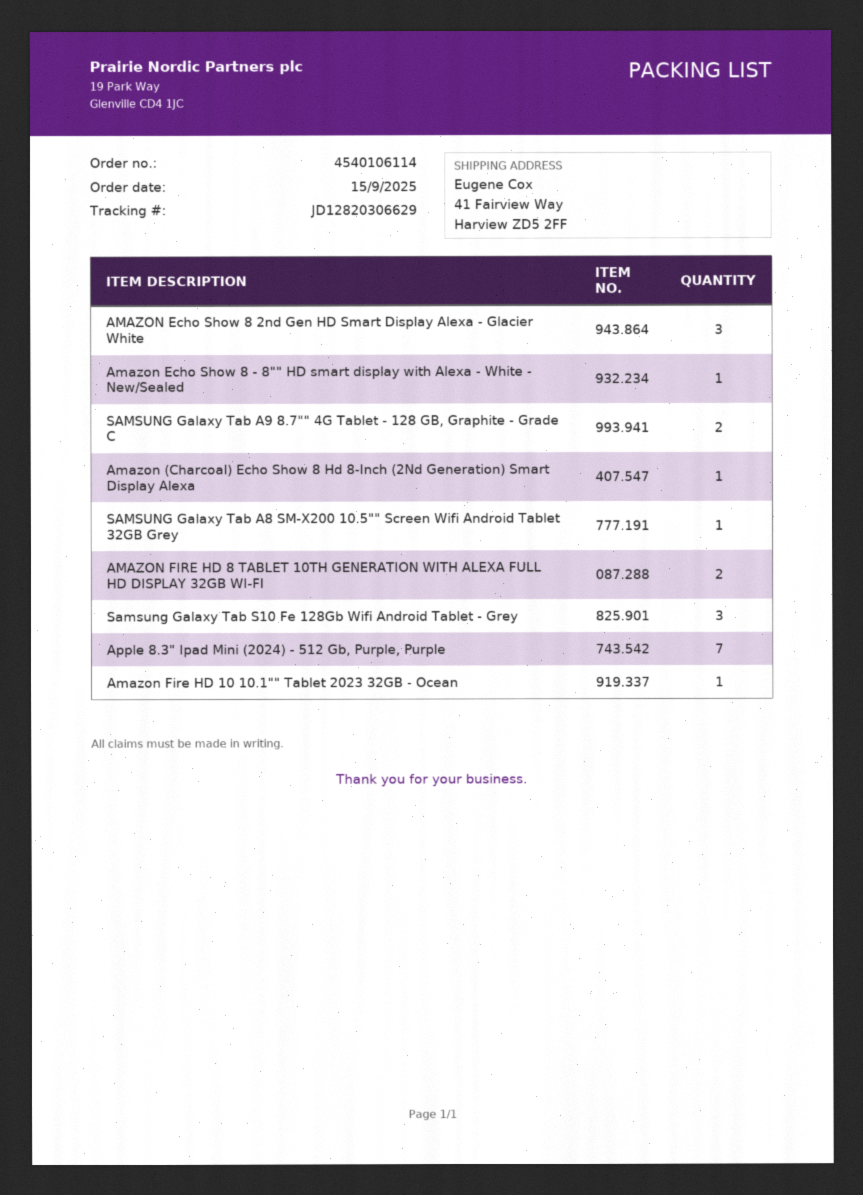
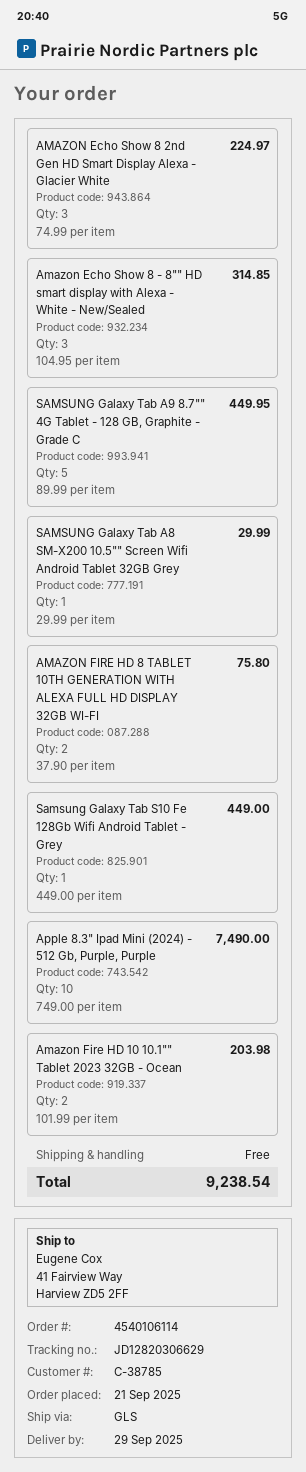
order date: 2025-09-15 -> 2025-09-21
Amazon Echo Show 8 - 8"" HD smart display with Alexa - White - New/Sealed: 1 -> 3
SAMSUNG Galaxy Tab A9 8.7"" 4G Tablet - 128 GB, Graphite - Grade C: 2 -> 5
Amazon (Charcoal) Echo Show 8 Hd 8-Inch (2Nd Generation) Smart Display Alexa: 1 -> none
Samsung Galaxy Tab S10 Fe 128Gb Wifi Android Tablet - Grey: 3 -> 1
Apple 8.3" Ipad Mini (2024) - 512 Gb, Purple, Purple: 7 -> 10
Amazon Fire HD 10 10.1"" Tablet 2023 32GB - Ocean: 1 -> 2

